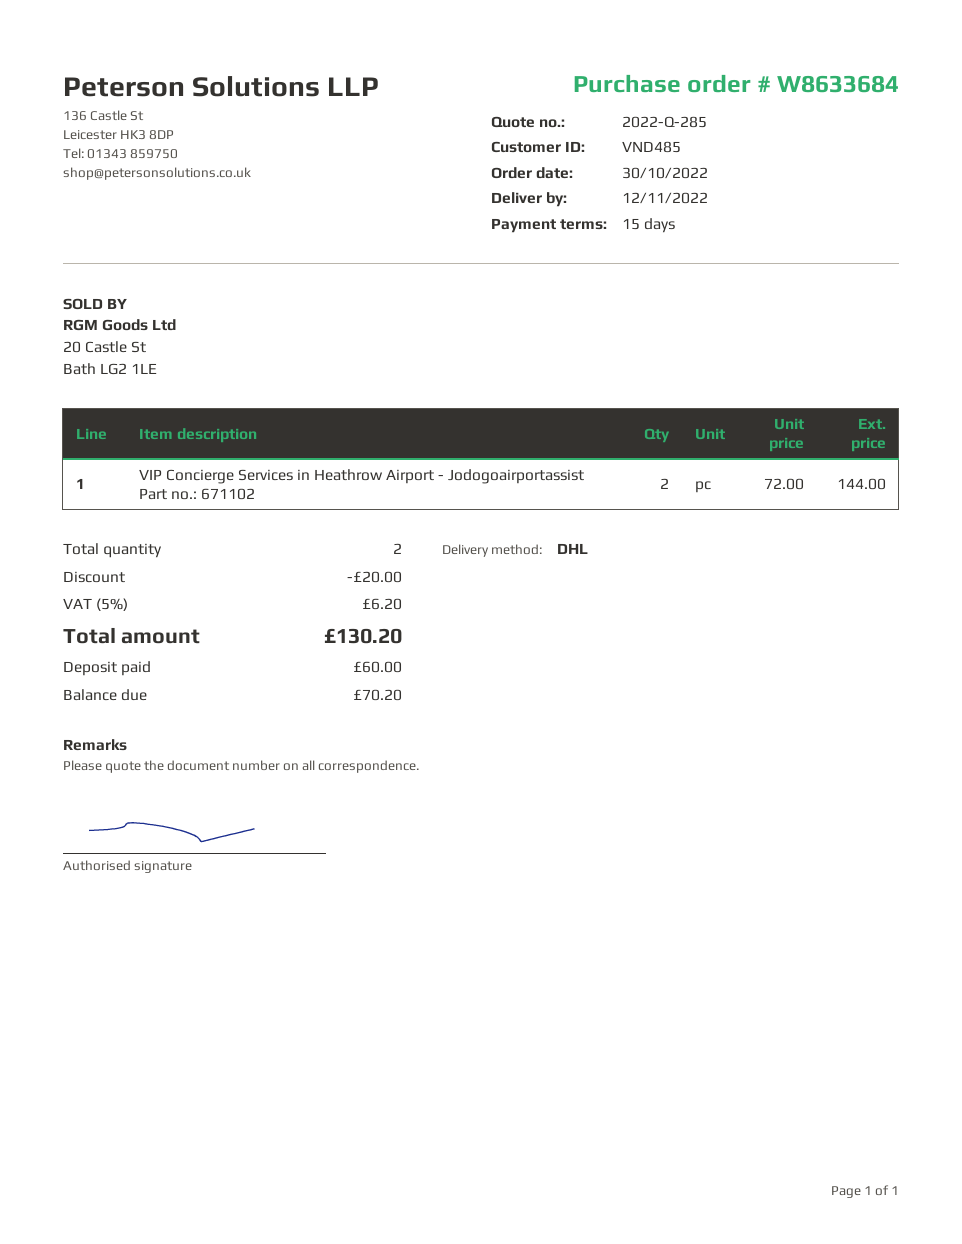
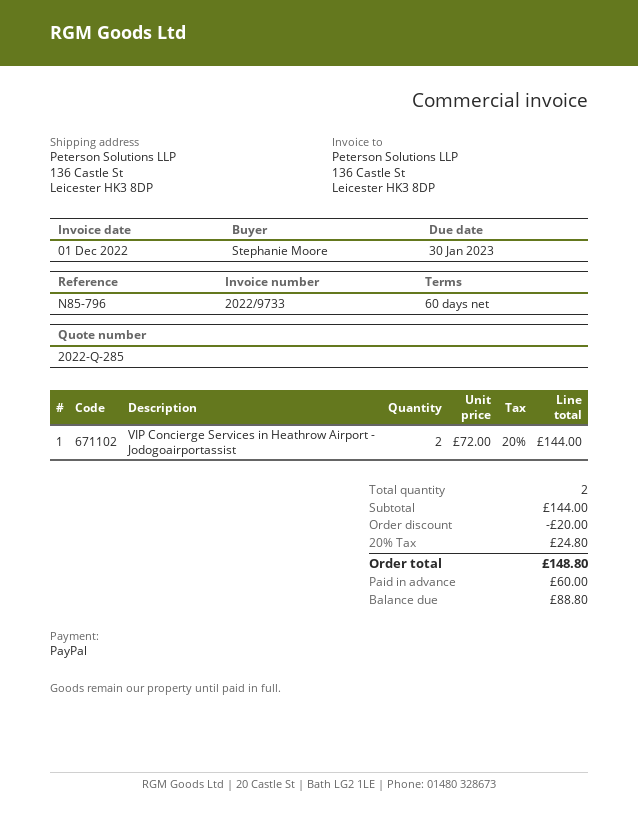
payment terms: 15 days -> 60 days
tax: 5% = 6.20 -> 20% = 24.80
total: 130.20 -> 148.80
balance: 70.20 -> 88.80

